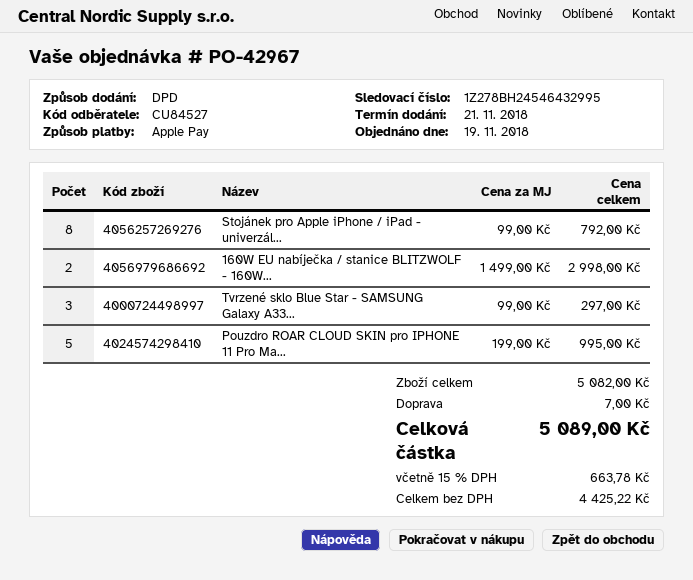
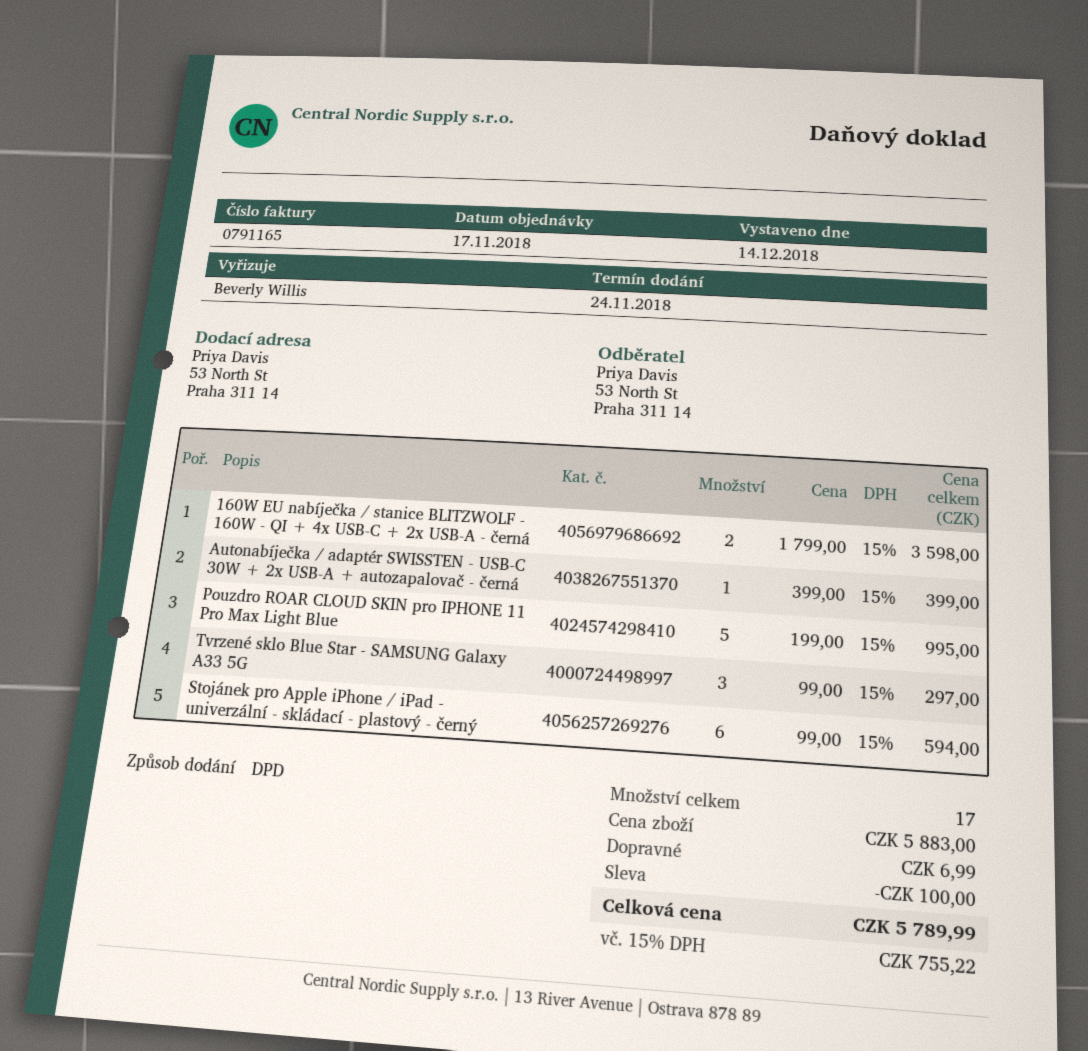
order date: 2018-11-19 -> 2018-11-17
delivery date: 2018-11-21 -> 2018-11-24
Stojánek pro Apple iPhone / iPad - univerzál...: 8 x 99.00 = 792.00 -> 6 x 99.00 = 594.00
160W EU nabíječka / stanice BLITZWOLF - 160W...: 2 x 1499.00 = 2998.00 -> 2 x 1799.00 = 3598.00
Autonabíječka / adaptér SWISSTEN - USB-C 30W + 2x USB-A + autozapalovač - černá: none -> 1 x 399.00 = 399.00
subtotal: 5082.00 -> 5883.00
discount: none -> 100.00
shipping: 7.00 -> 6.99
tax: 15% = 663.78 -> 15% = 755.22
total: 5089.00 -> 5789.99

